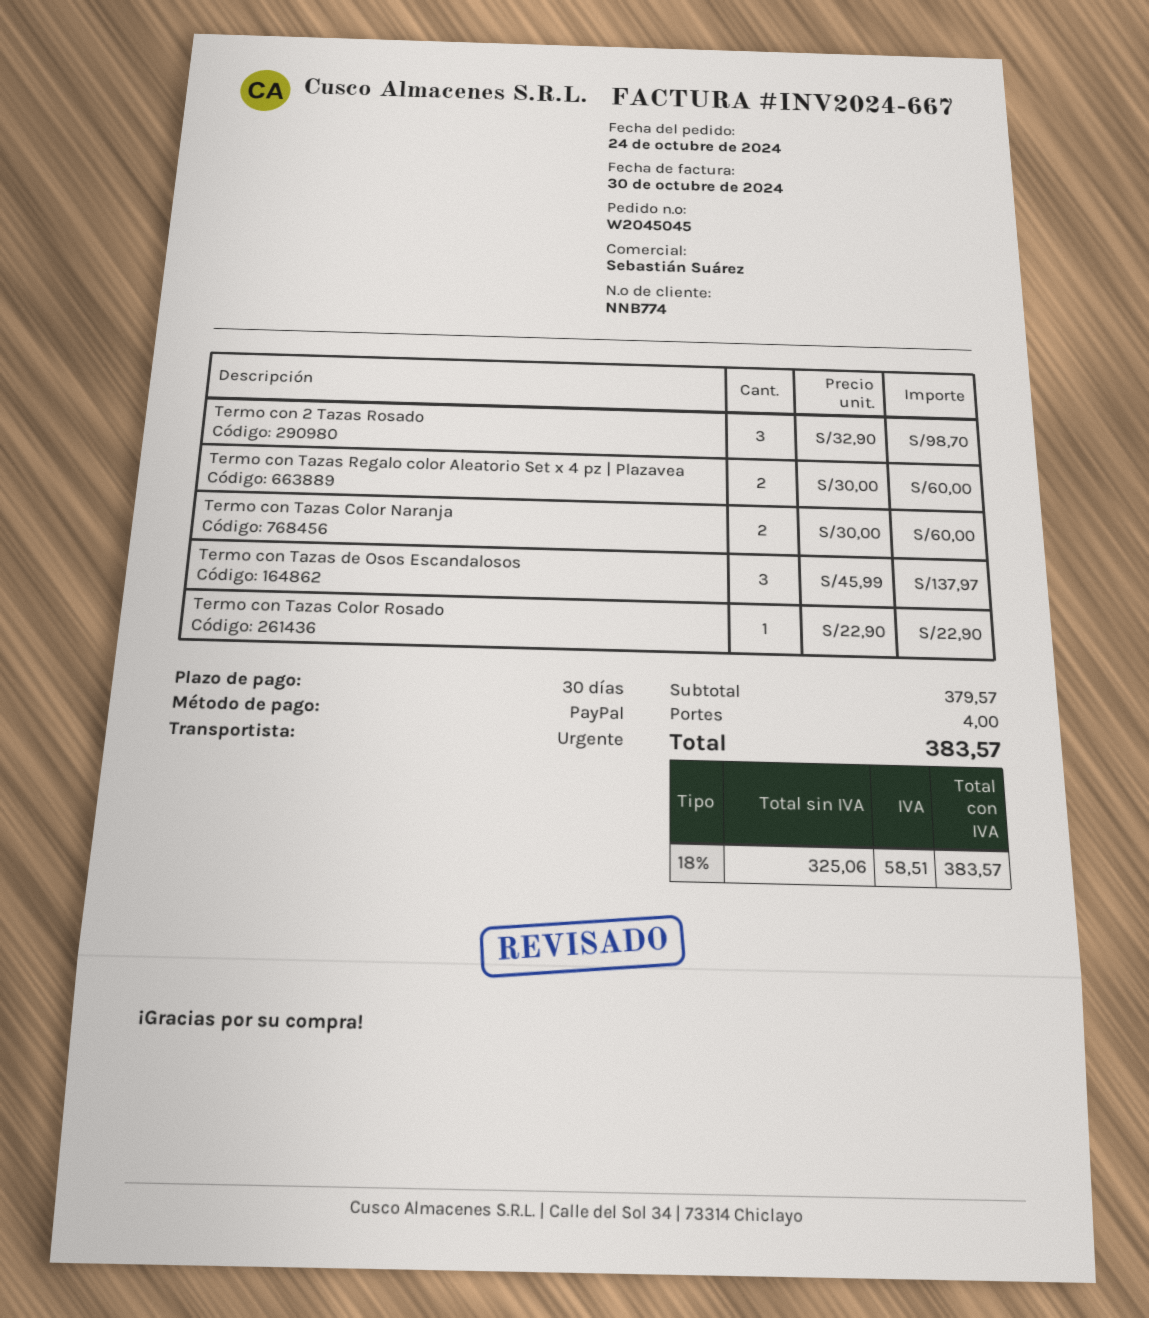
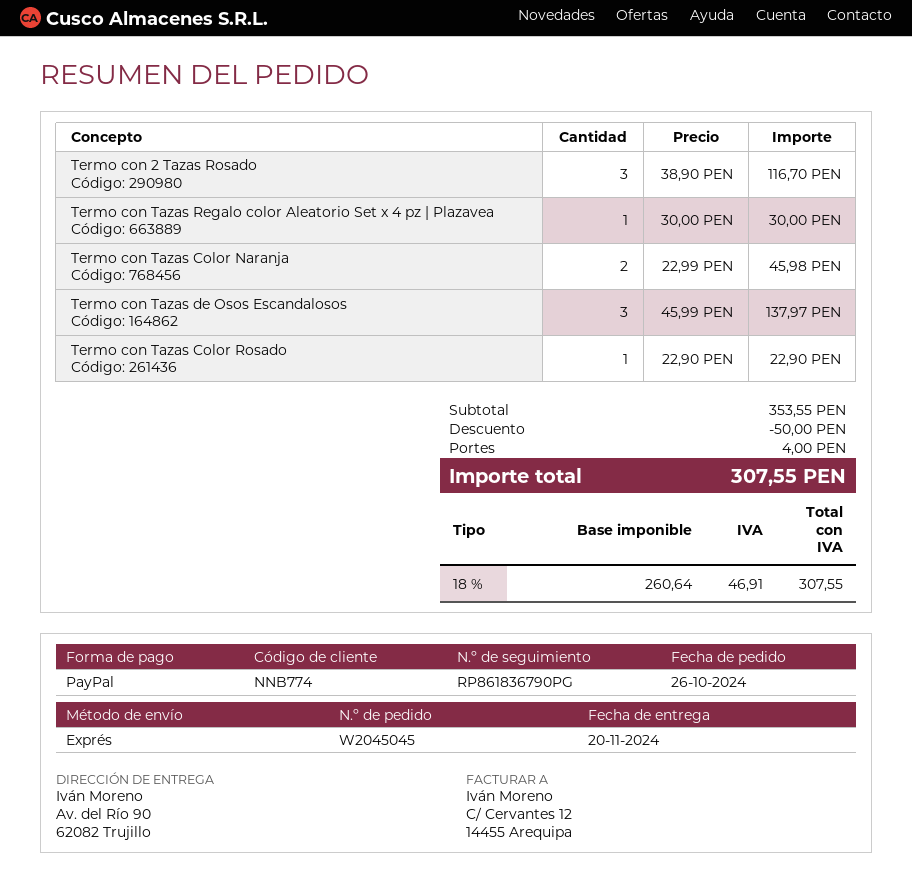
order date: 2024-10-24 -> 2024-10-26
Termo con 2 Tazas Rosado: 3 x 32.90 = 98.70 -> 3 x 38.90 = 116.70
Termo con Tazas Regalo color Aleatorio Set x 4 pz | Plazavea: 2 x 30.00 = 60.00 -> 1 x 30.00 = 30.00
Termo con Tazas Color Naranja: 2 x 30.00 = 60.00 -> 2 x 22.99 = 45.98
subtotal: 379.57 -> 353.55
discount: none -> 50.00
net: 325.06 -> 260.64
tax: 18% = 58.51 -> 18% = 46.91
total: 383.57 -> 307.55

